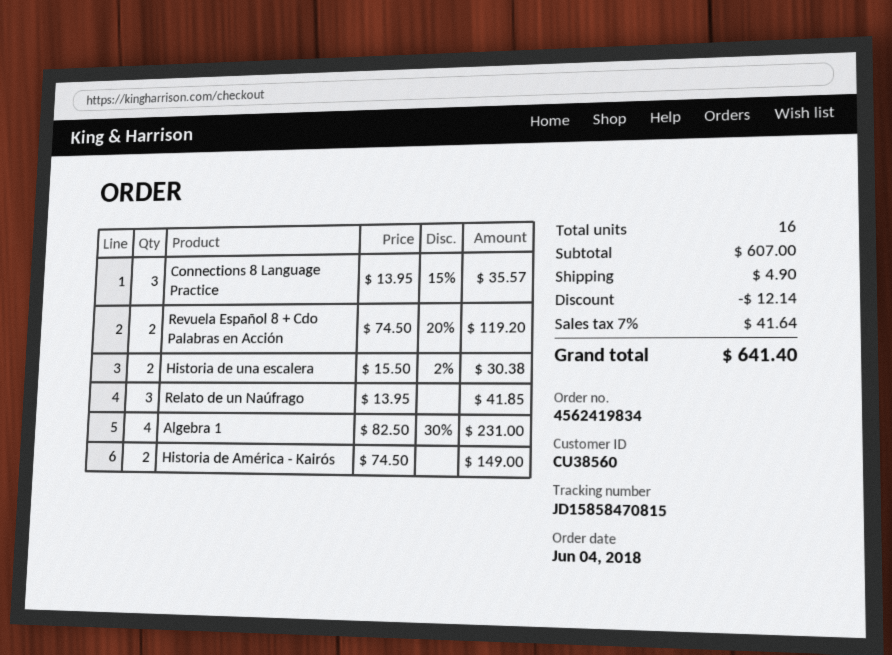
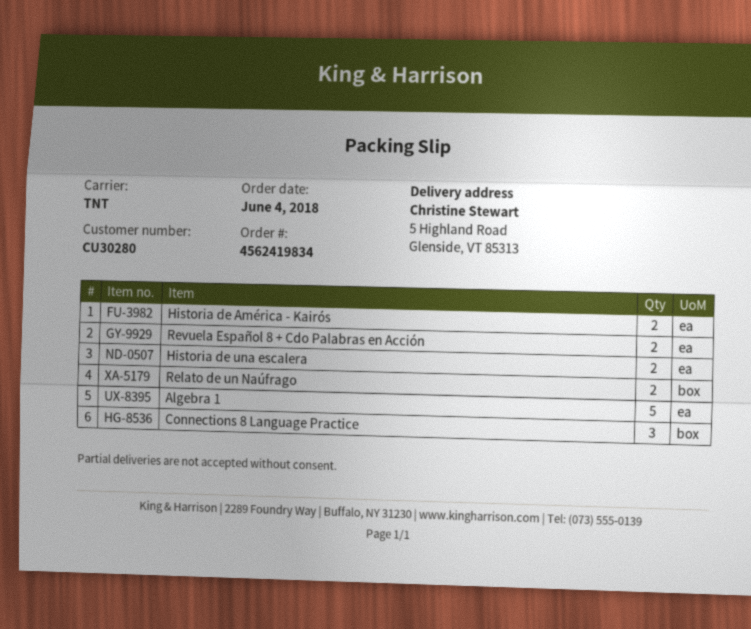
customer number: CU38560 -> CU30280
Relato de un Naúfrago: 3 -> 2
Algebra 1: 4 -> 5

